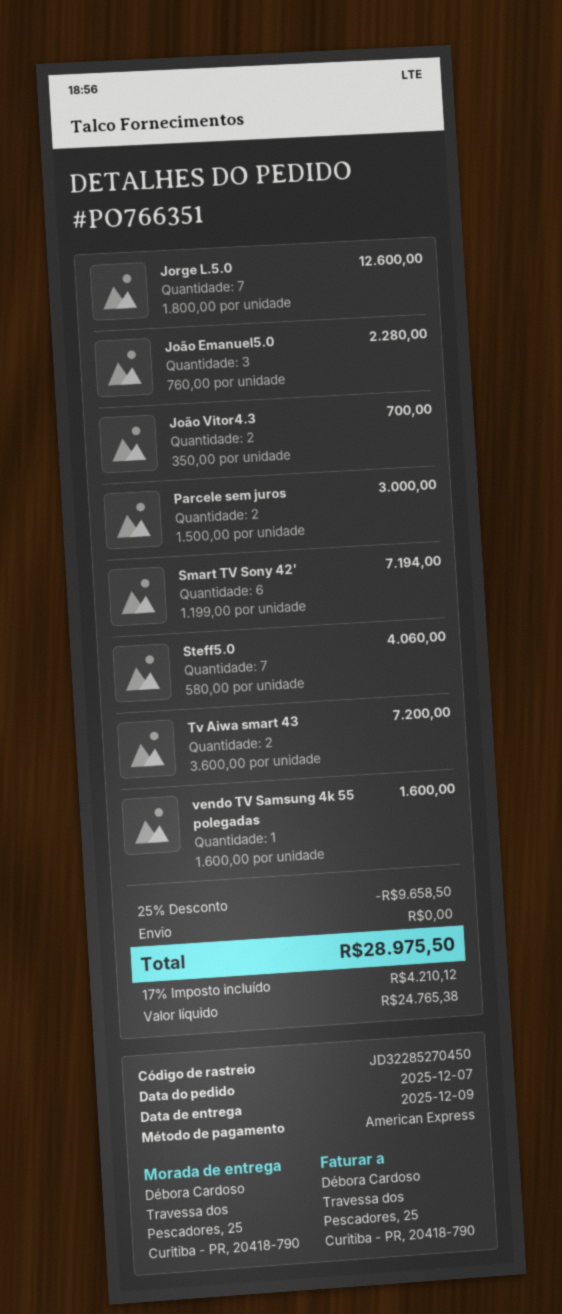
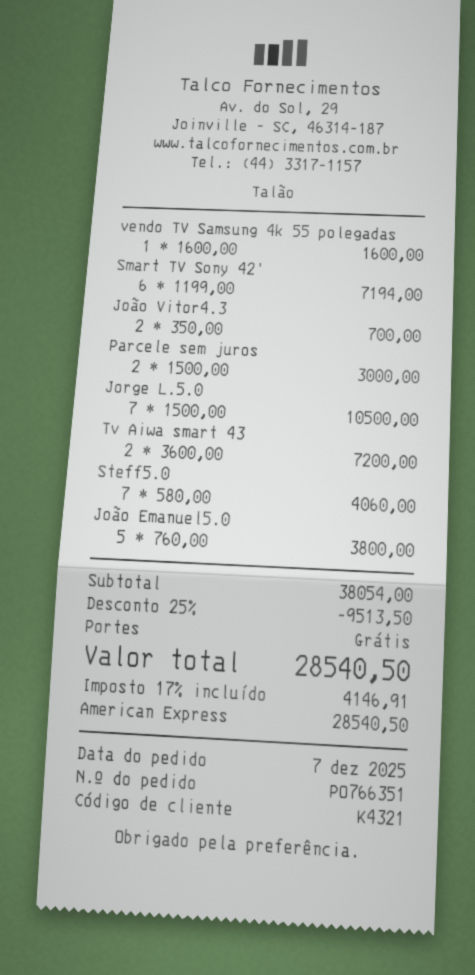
Jorge L.5.0: 7 x 1800.00 = 12600.00 -> 7 x 1500.00 = 10500.00
João Emanuel5.0: 3 x 760.00 = 2280.00 -> 5 x 760.00 = 3800.00
discount: 25% = 9658.50 -> 25% = 9513.50
tax: 17% = 4210.12 -> 17% = 4146.91
total: 28975.50 -> 28540.50

